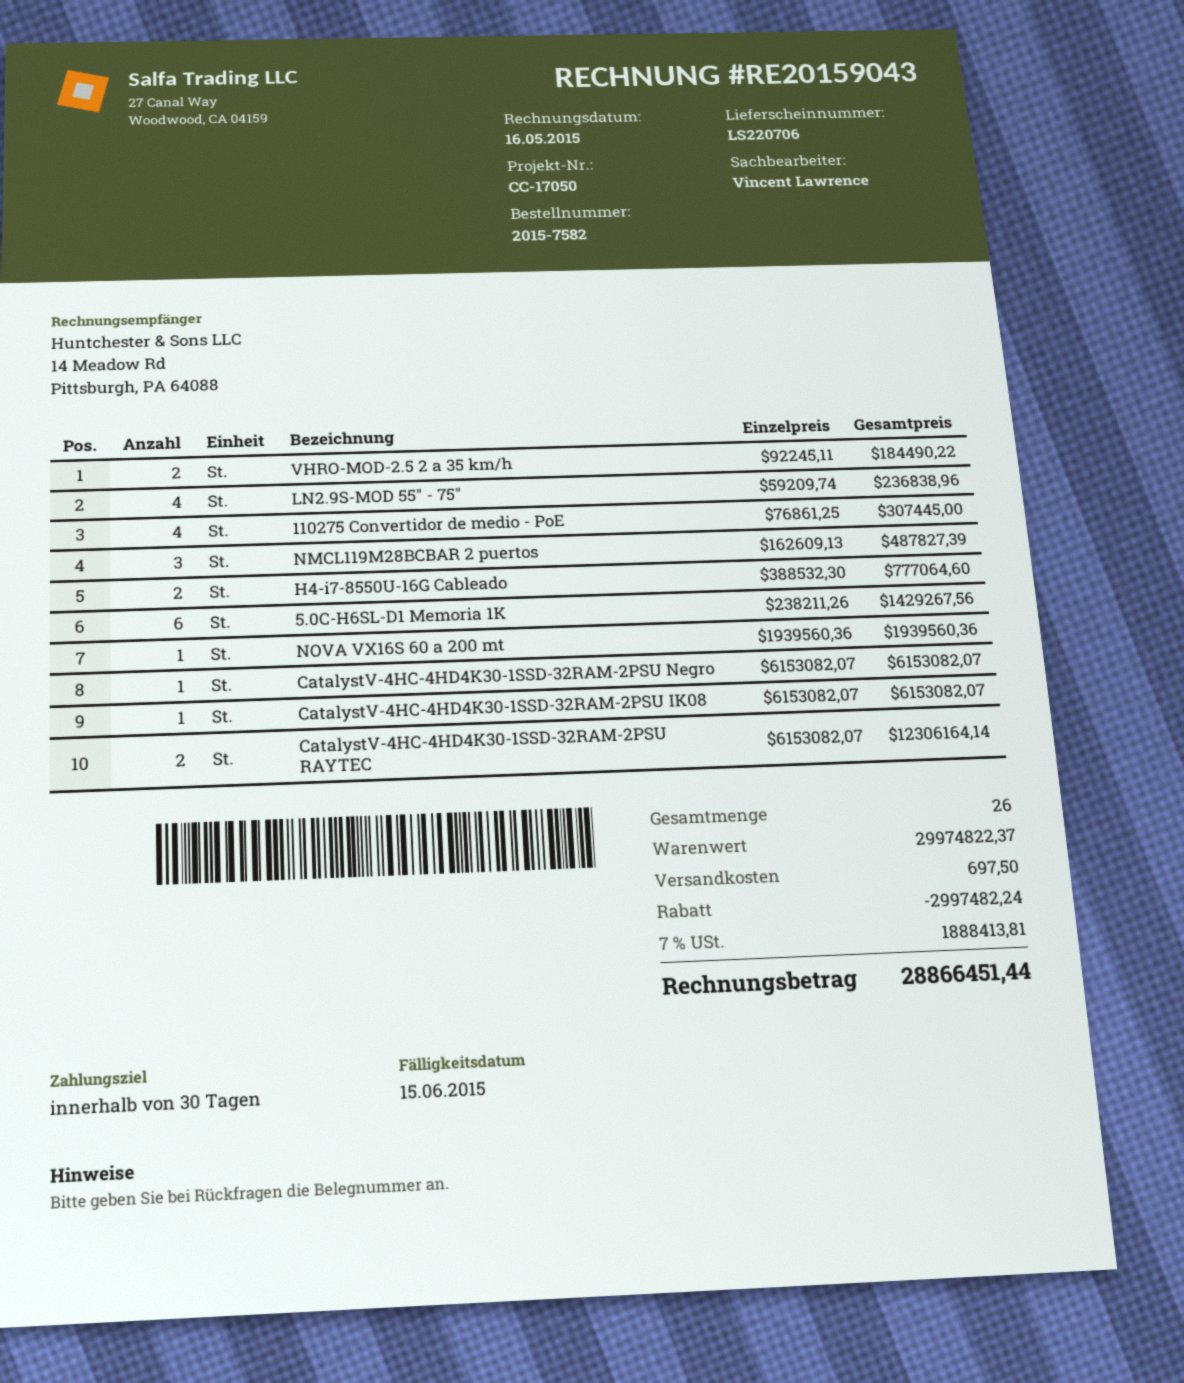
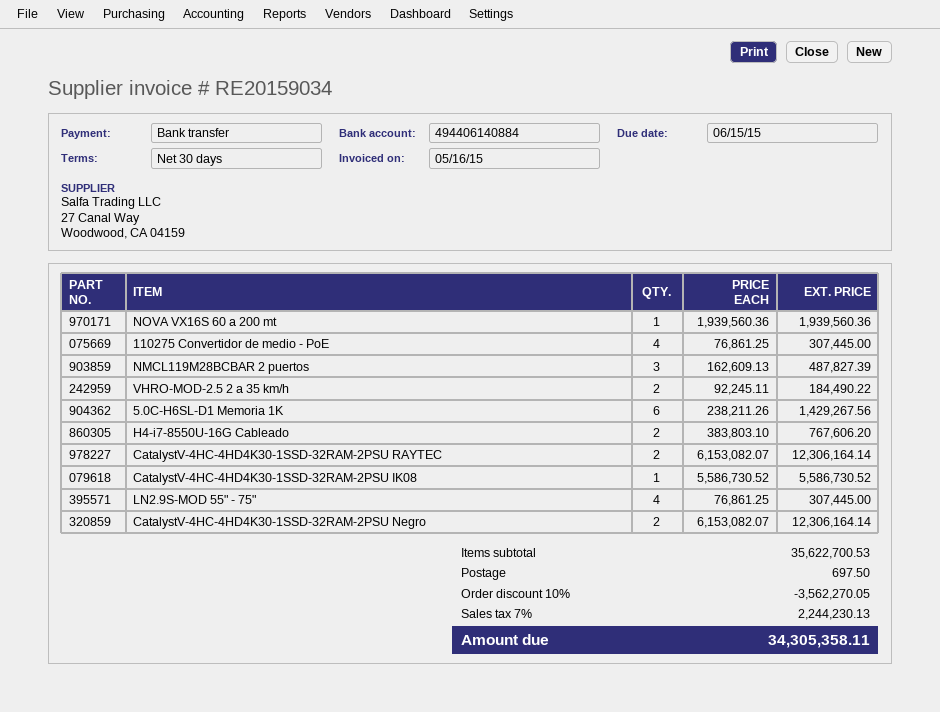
invoice number: RE20159043 -> RE20159034
LN2.9S-MOD 55" - 75": 4 x 59209.74 = 236838.96 -> 4 x 76861.25 = 307445.00
H4-i7-8550U-16G Cableado: 2 x 388532.30 = 777064.60 -> 2 x 383803.10 = 767606.20
CatalystV-4HC-4HD4K30-1SSD-32RAM-2PSU Negro: 1 x 6153082.07 = 6153082.07 -> 2 x 6153082.07 = 12306164.14
CatalystV-4HC-4HD4K30-1SSD-32RAM-2PSU IK08: 1 x 6153082.07 = 6153082.07 -> 1 x 5586730.52 = 5586730.52
subtotal: 29974822.37 -> 35622700.53
discount: 2997482.24 -> 3562270.05
tax: 7% = 1888413.81 -> 7% = 2244230.13
total: 28866451.44 -> 34305358.11

